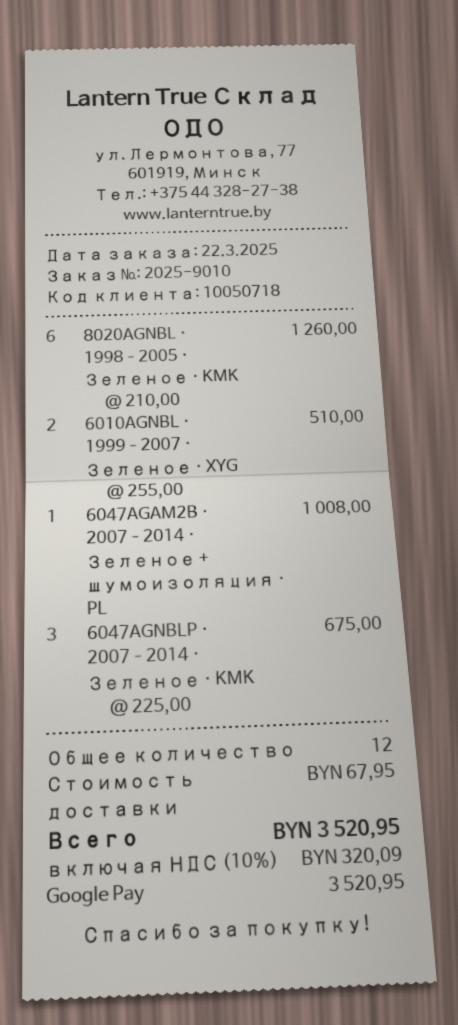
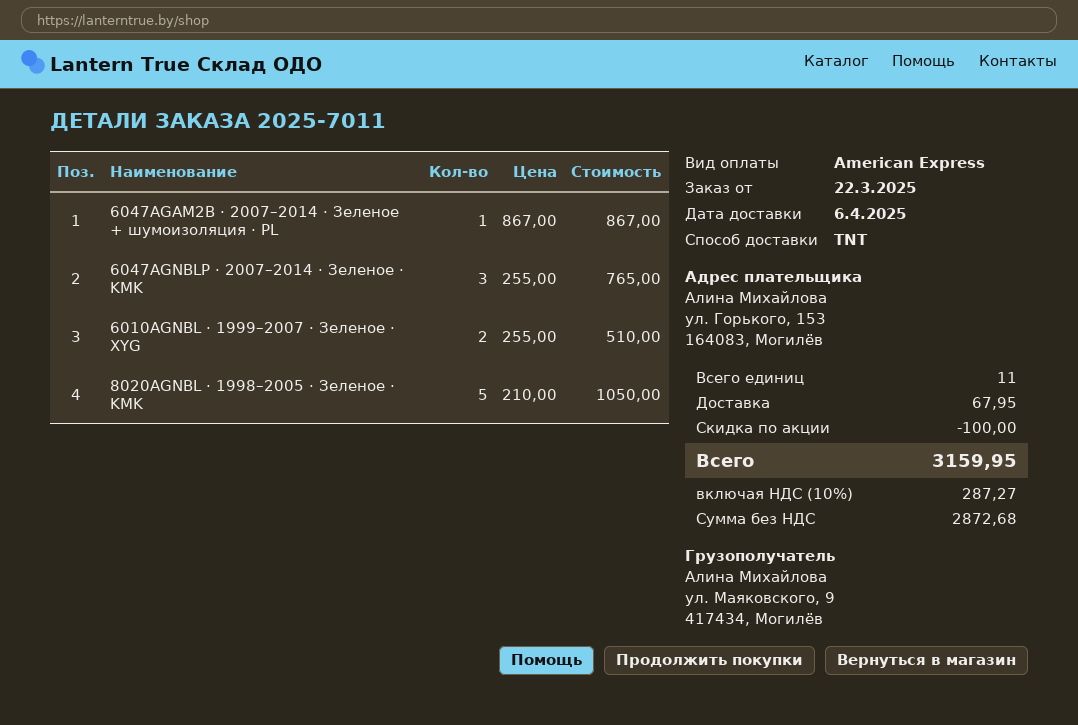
order number: 2025-9010 -> 2025-7011
payment method: Google Pay -> American Express
8020AGNBL · 1998–2005 · Зеленое · KMK: 6 x 210.00 = 1260.00 -> 5 x 210.00 = 1050.00
6047AGAM2B · 2007–2014 · Зеленое + шумоизоляция · PL: 1 x 1008.00 = 1008.00 -> 1 x 867.00 = 867.00
6047AGNBLP · 2007–2014 · Зеленое · KMK: 3 x 225.00 = 675.00 -> 3 x 255.00 = 765.00
total quantity: 12 -> 11
discount: none -> 100.00
tax: 10% = 320.09 -> 10% = 287.27
total: 3520.95 -> 3159.95

